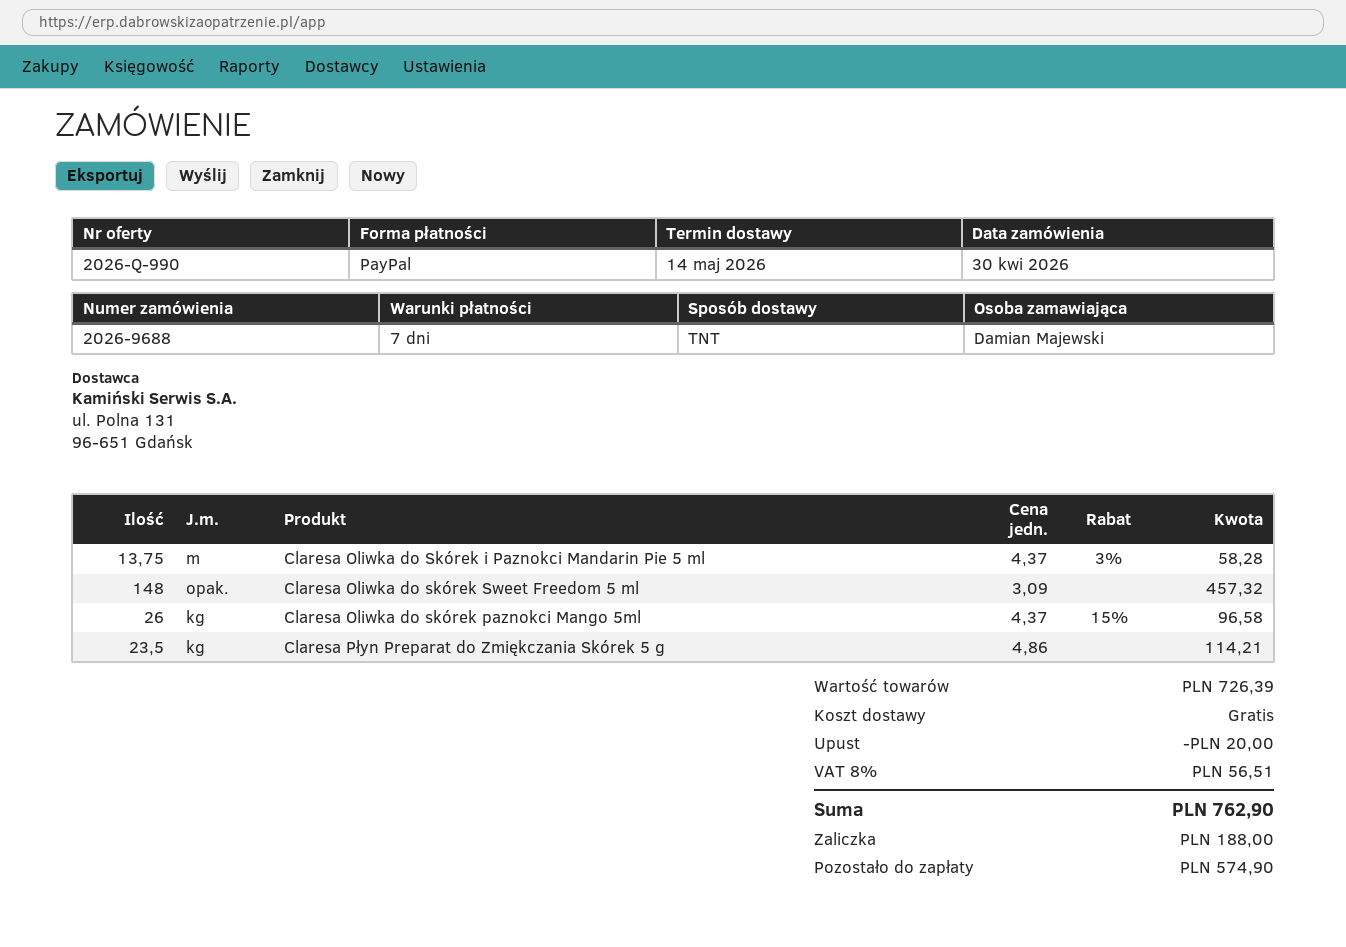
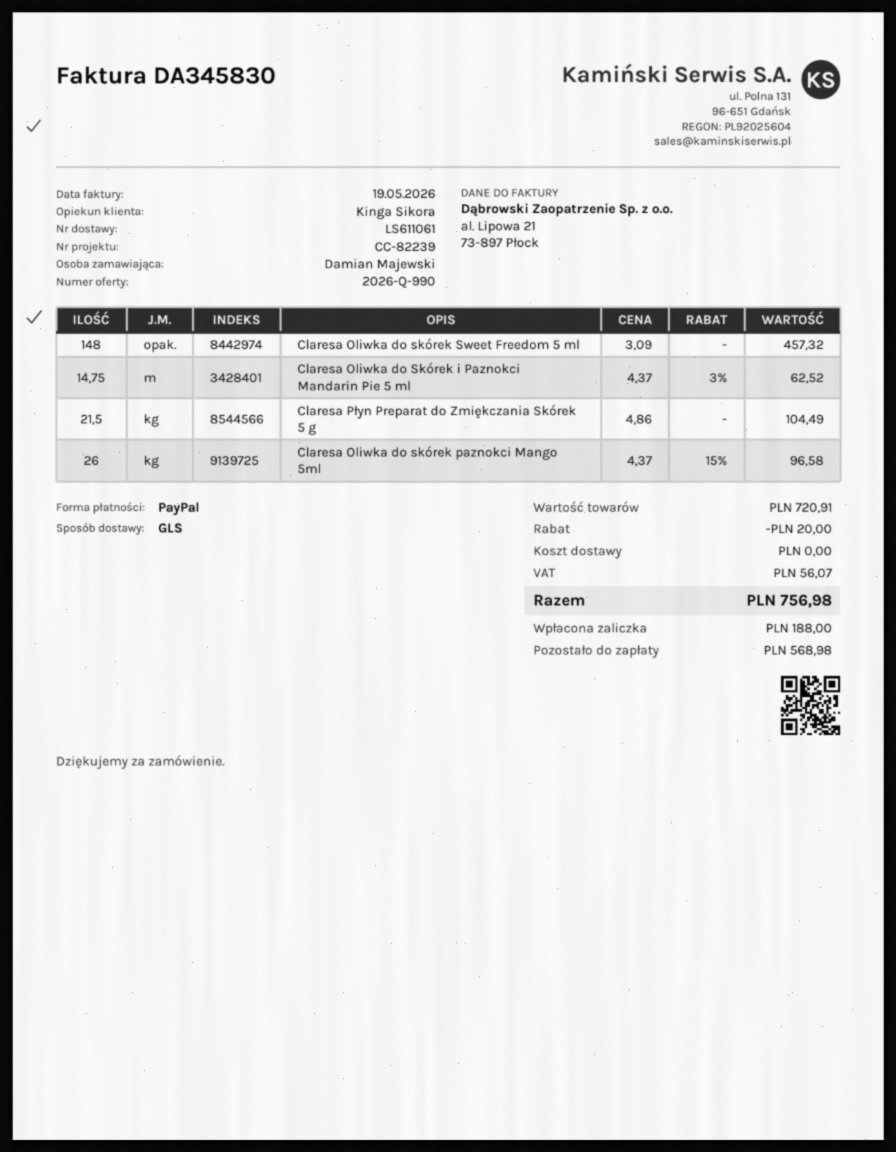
shipping method: TNT -> GLS
Claresa Oliwka do Skórek i Paznokci Mandarin Pie 5 ml: 13.75 x 4.37 - 3% = 58.28 -> 14.75 x 4.37 - 3% = 62.52
Claresa Płyn Preparat do Zmiękczania Skórek 5 g: 23.5 x 4.86 = 114.21 -> 21.5 x 4.86 = 104.49
subtotal: 726.39 -> 720.91
tax: 56.51 -> 56.07
total: 762.90 -> 756.98
balance: 574.90 -> 568.98

